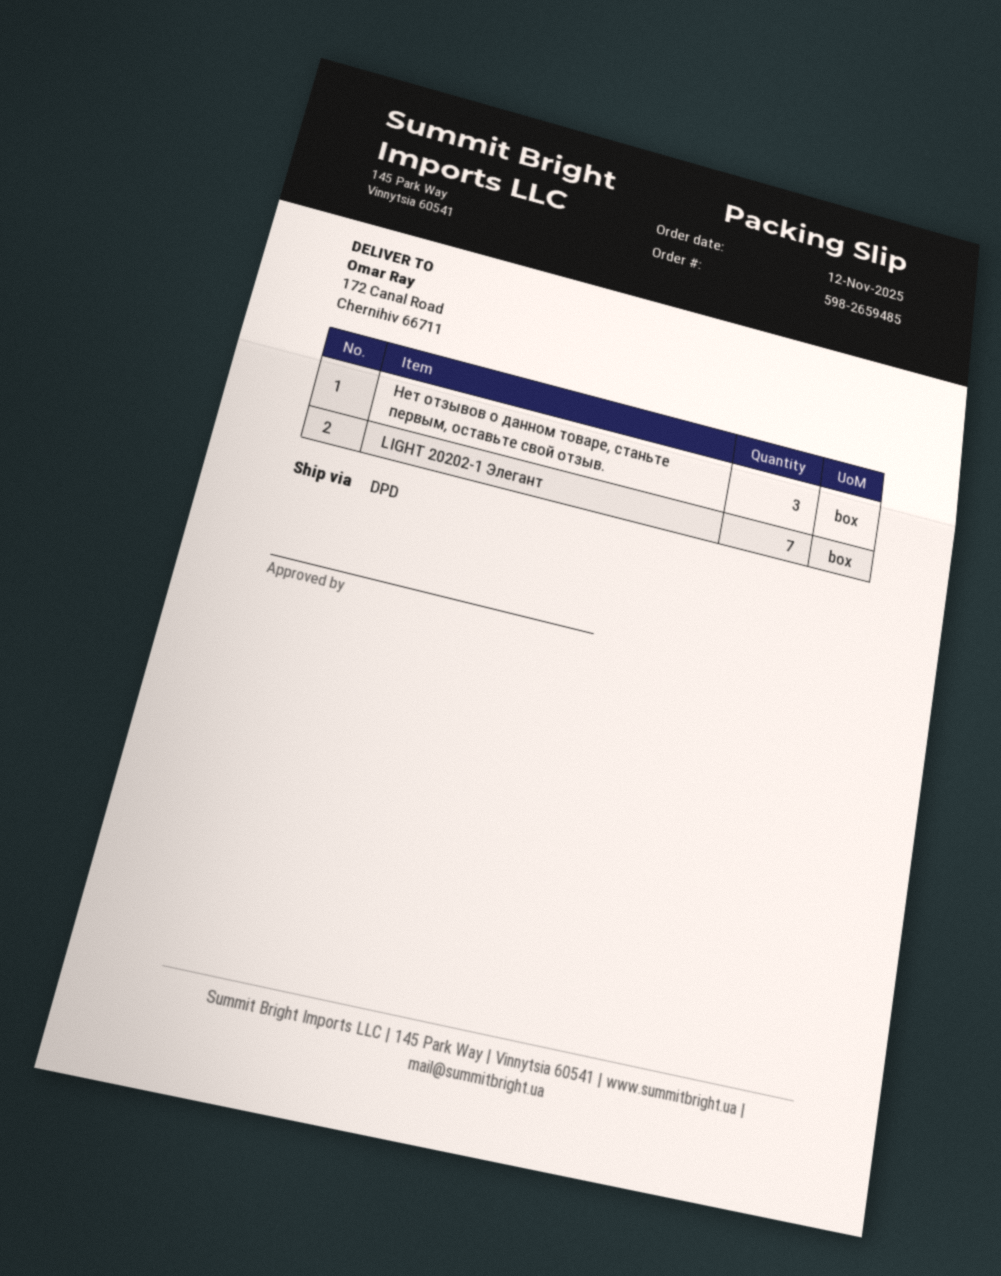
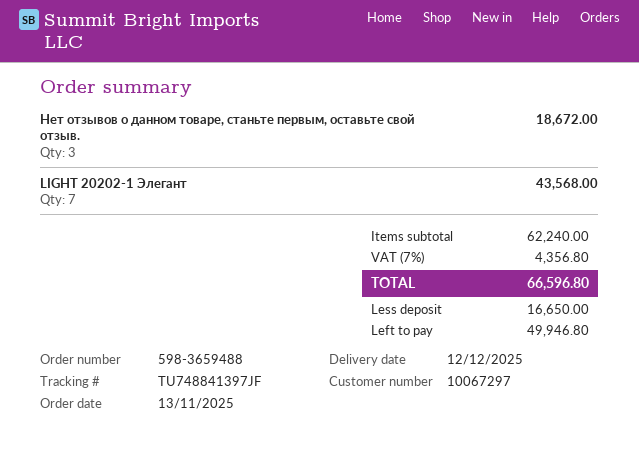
order number: 598-2659485 -> 598-3659488
order date: 2025-11-12 -> 2025-11-13

